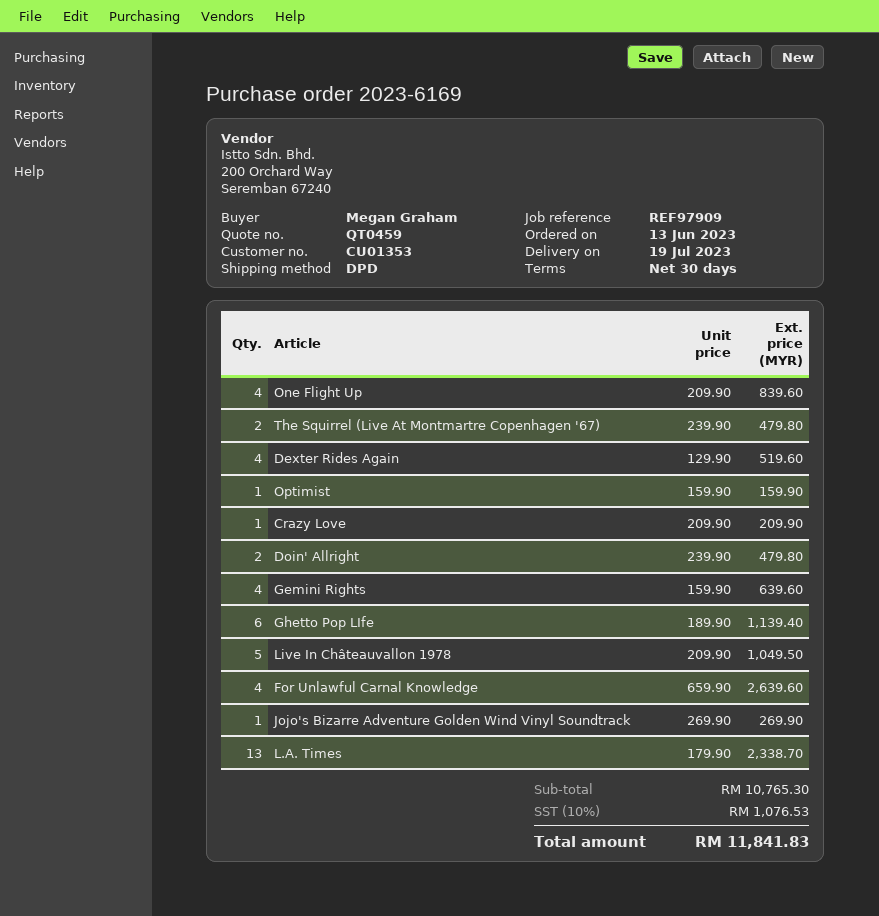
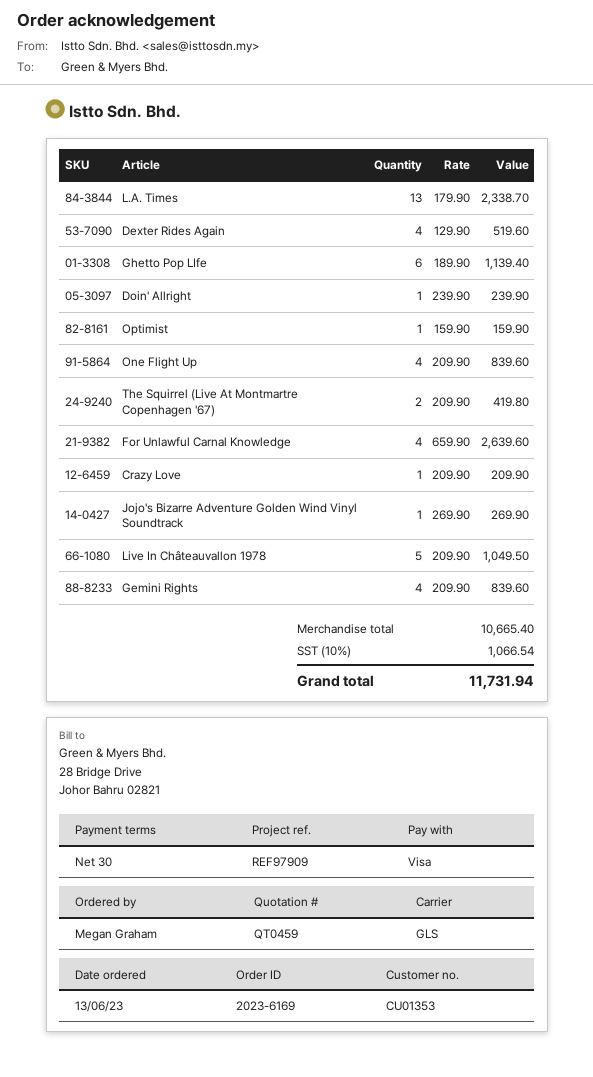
shipping method: DPD -> GLS
The Squirrel (Live At Montmartre Copenhagen '67): 2 x 239.90 = 479.80 -> 2 x 209.90 = 419.80
Doin' Allright: 2 x 239.90 = 479.80 -> 1 x 239.90 = 239.90
Gemini Rights: 4 x 159.90 = 639.60 -> 4 x 209.90 = 839.60
subtotal: 10765.30 -> 10665.40
tax: 10% = 1076.53 -> 10% = 1066.54
total: 11841.83 -> 11731.94

